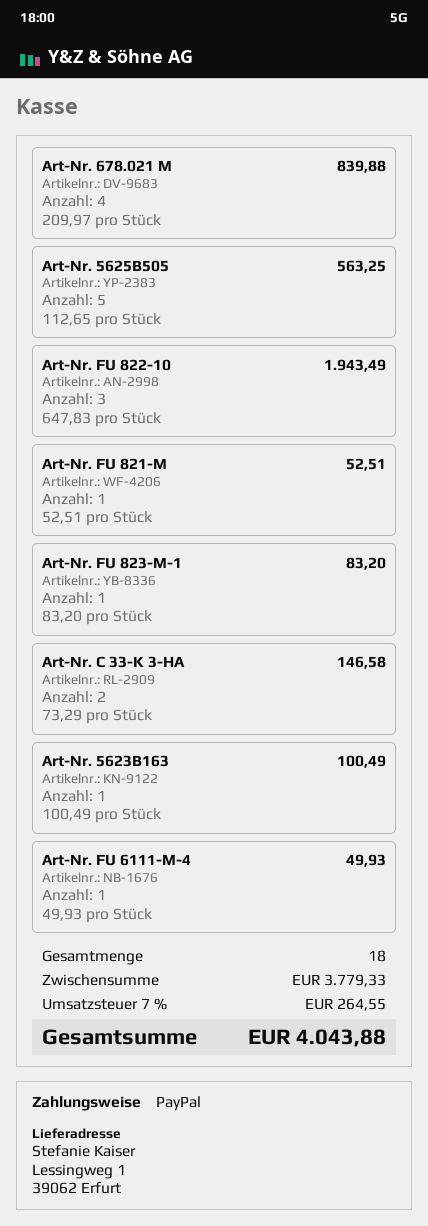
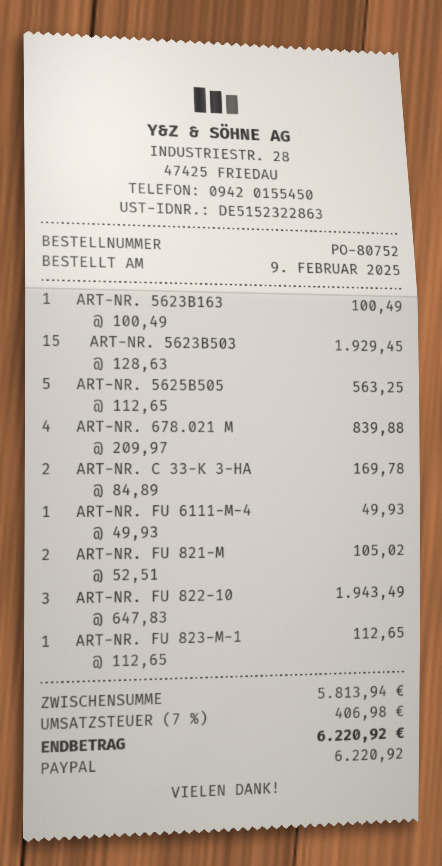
Art-Nr. FU 821-M: 1 x 52.51 = 52.51 -> 2 x 52.51 = 105.02
Art-Nr. FU 823-M-1: 1 x 83.20 = 83.20 -> 1 x 112.65 = 112.65
Art-Nr. C 33-K 3-HA: 2 x 73.29 = 146.58 -> 2 x 84.89 = 169.78
ART-NR. 5623B503: none -> 15 x 128.63 = 1929.45
subtotal: 3779.33 -> 5813.94
tax: 7% = 264.55 -> 7% = 406.98
total: 4043.88 -> 6220.92

